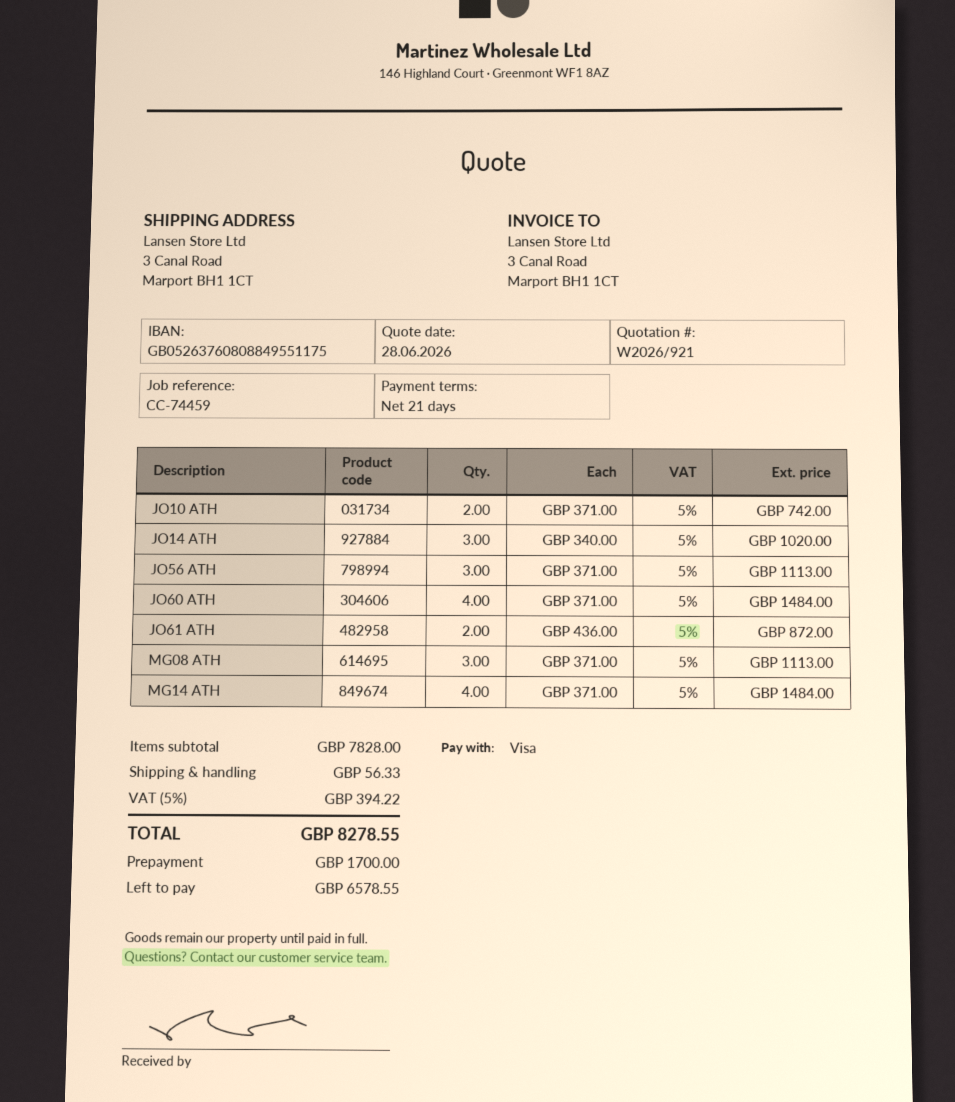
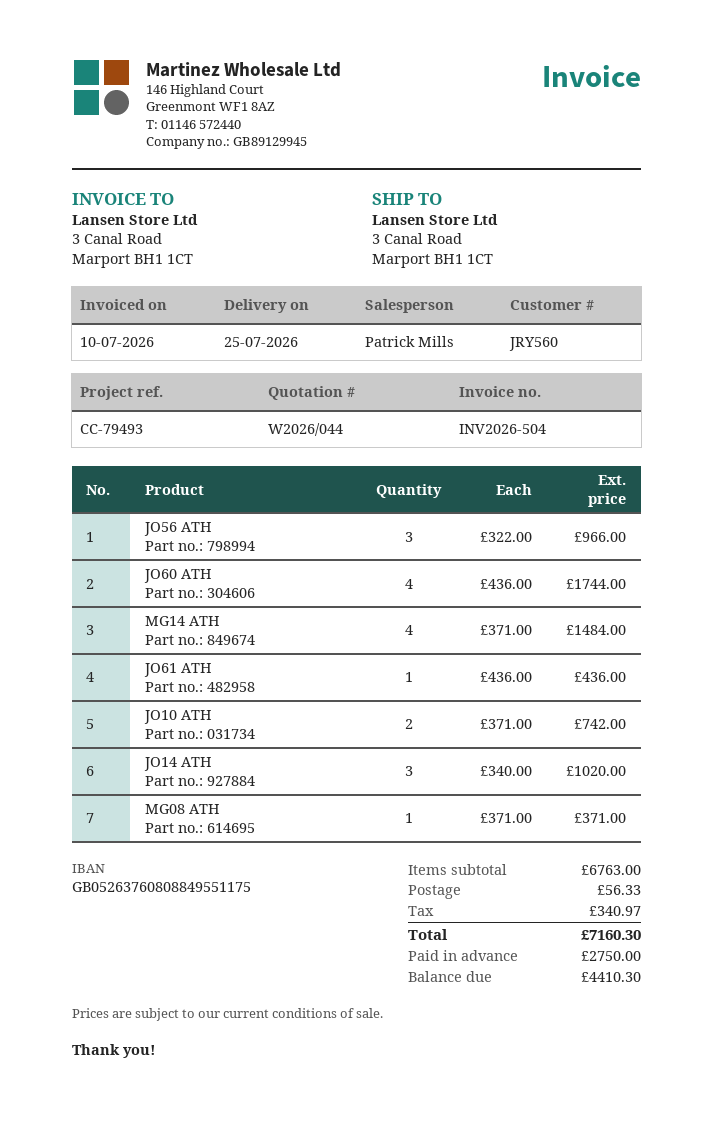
quote number: W2026/921 -> W2026/044
reference: CC-74459 -> CC-79493
JO56 ATH: 3 x 371.00 = 1113.00 -> 3 x 322.00 = 966.00
JO60 ATH: 4 x 371.00 = 1484.00 -> 4 x 436.00 = 1744.00
JO61 ATH: 2 x 436.00 = 872.00 -> 1 x 436.00 = 436.00
MG08 ATH: 3 x 371.00 = 1113.00 -> 1 x 371.00 = 371.00
subtotal: 7828.00 -> 6763.00
tax: 394.22 -> 340.97
total: 8278.55 -> 7160.30
deposit: 1700.00 -> 2750.00
balance: 6578.55 -> 4410.30

